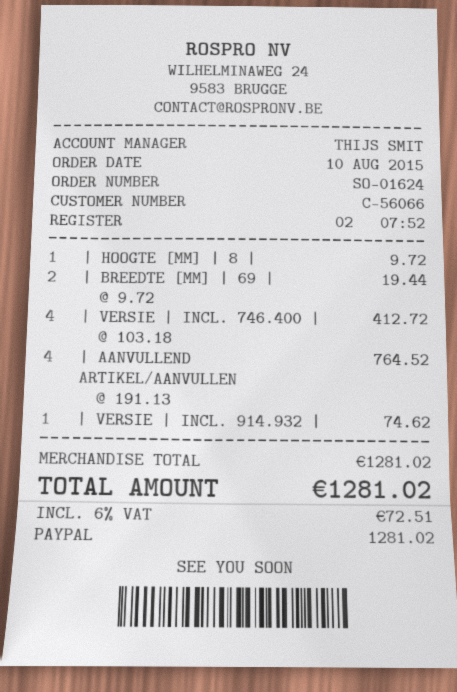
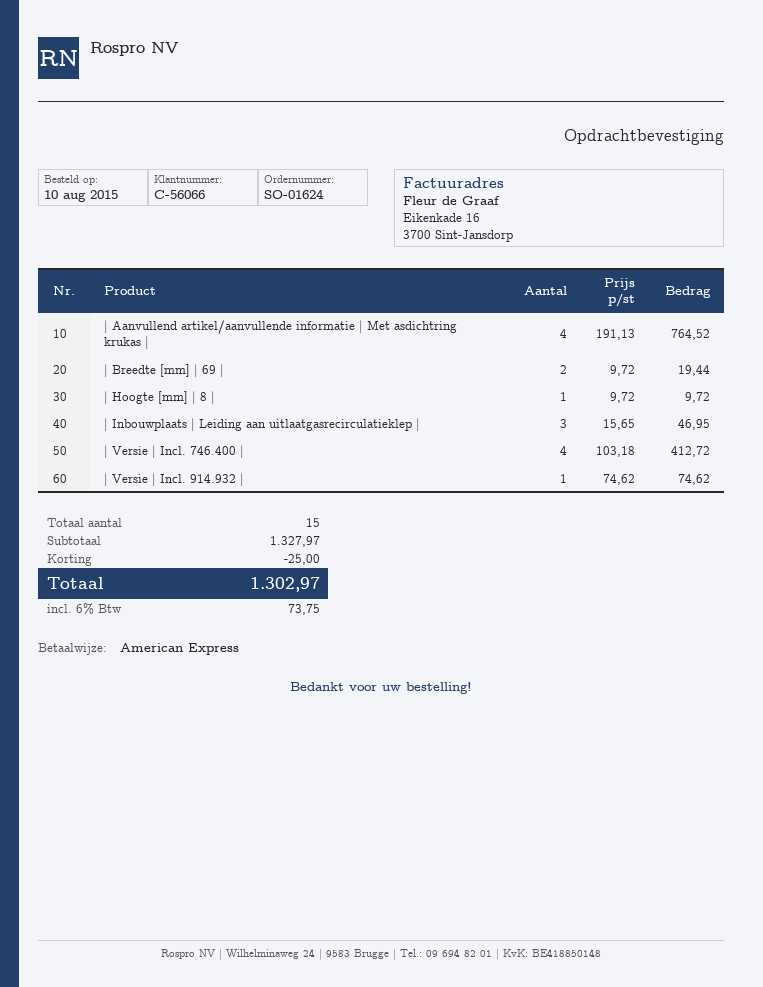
payment method: PayPal -> American Express
| Inbouwplaats | Leiding aan uitlaatgasrecirculatieklep |: none -> 3 x 15.65 = 46.95
subtotal: 1281.02 -> 1327.97
discount: none -> 25.00
tax: 6% = 72.51 -> 6% = 73.75
total: 1281.02 -> 1302.97

